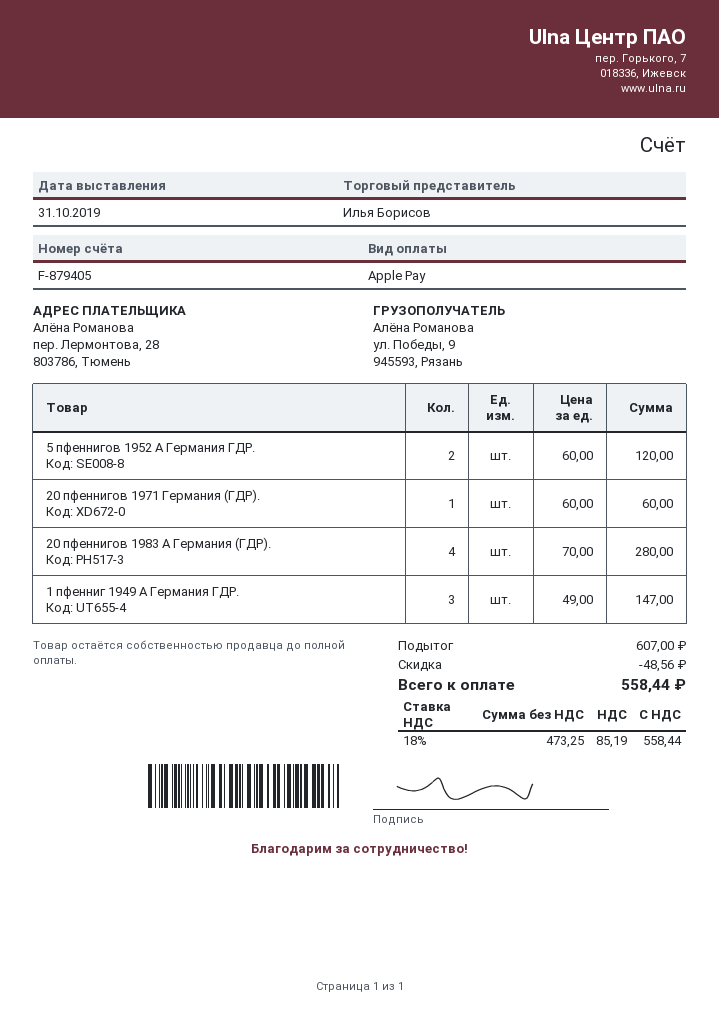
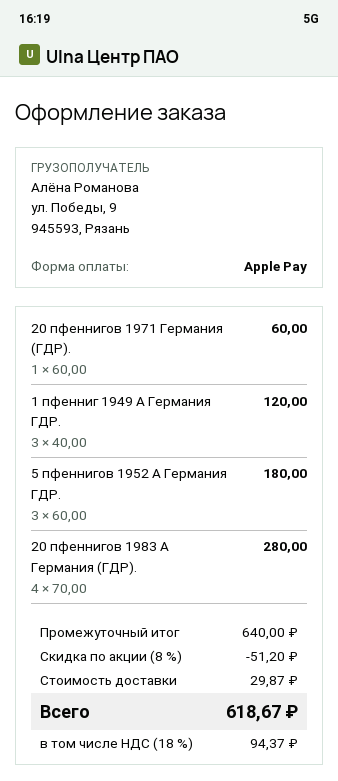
5 пфеннигов 1952 А Германия ГДР.: 2 x 60.00 = 120.00 -> 3 x 60.00 = 180.00
1 пфенниг 1949 А Германия ГДР.: 3 x 49.00 = 147.00 -> 3 x 40.00 = 120.00
subtotal: 607.00 -> 640.00
discount: 48.56 -> 51.20
shipping: none -> 29.87
tax: 18% = 85.19 -> 18% = 94.37
total: 558.44 -> 618.67

